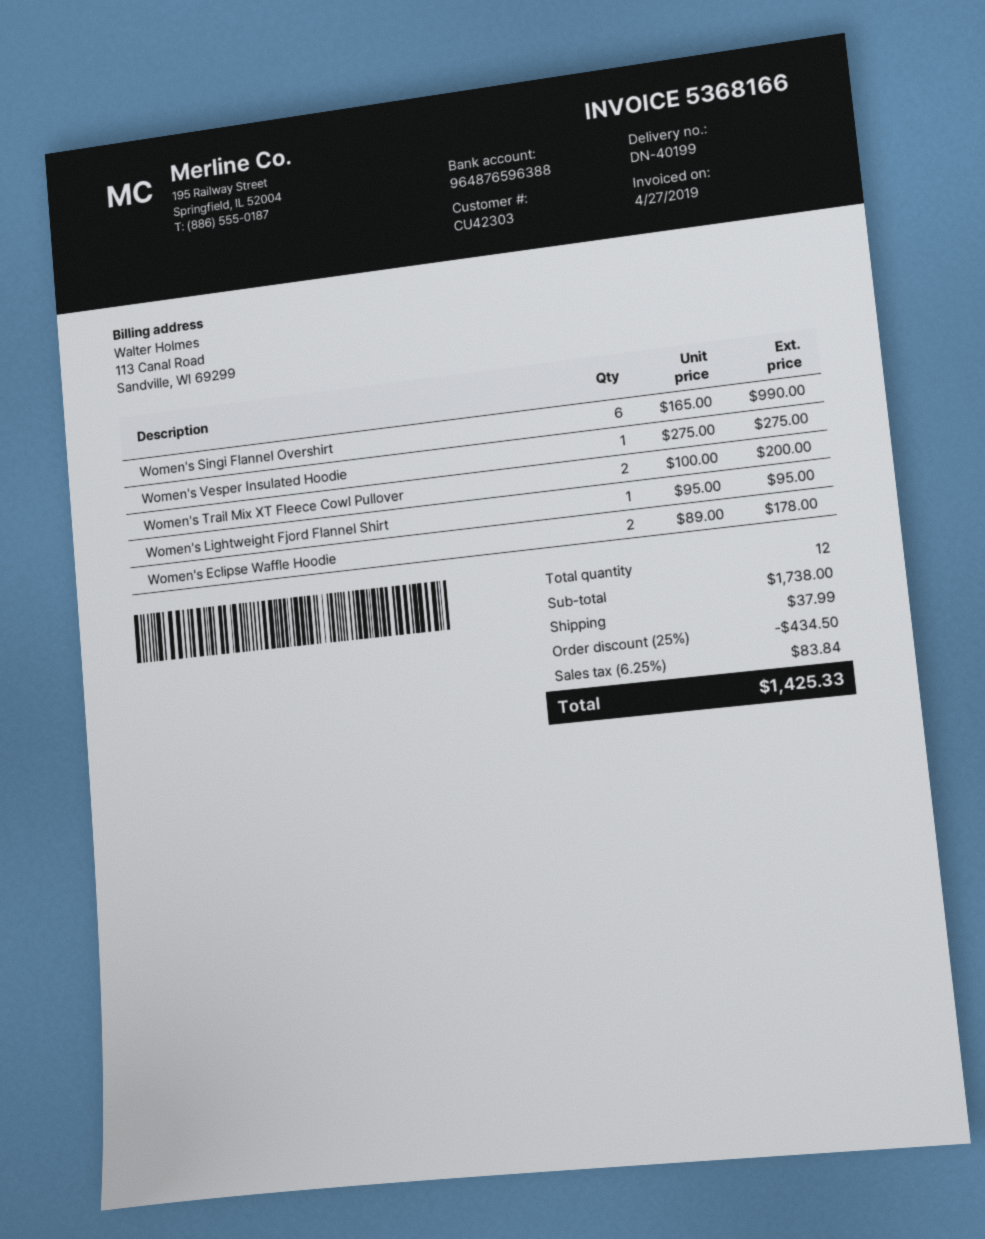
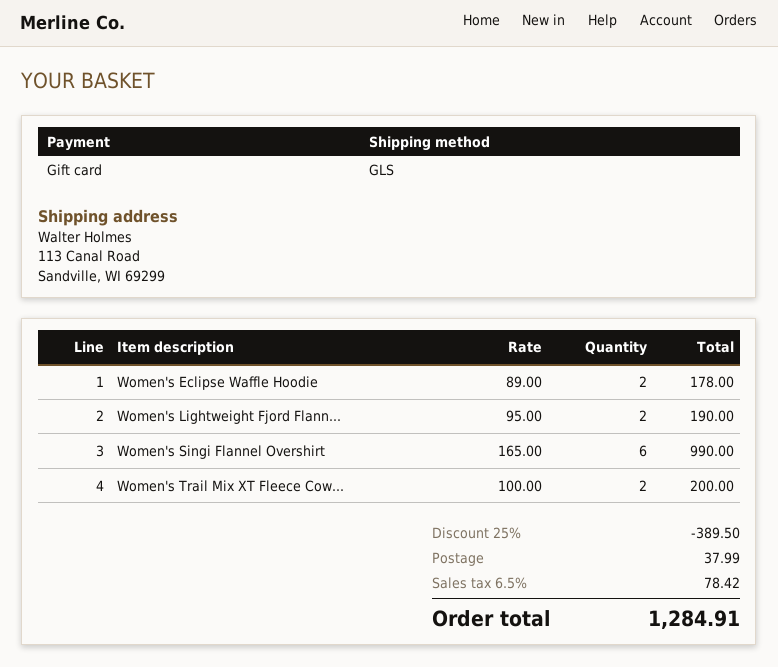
Women's Vesper Insulated Hoodie: 1 x 275.00 = 275.00 -> none
Women's Lightweight Fjord Flannel Shirt: 1 x 95.00 = 95.00 -> 2 x 95.00 = 190.00
discount: 25% = 434.50 -> 25% = 389.50
tax: 6.25% = 83.84 -> 6.5% = 78.42
total: 1425.33 -> 1284.91

